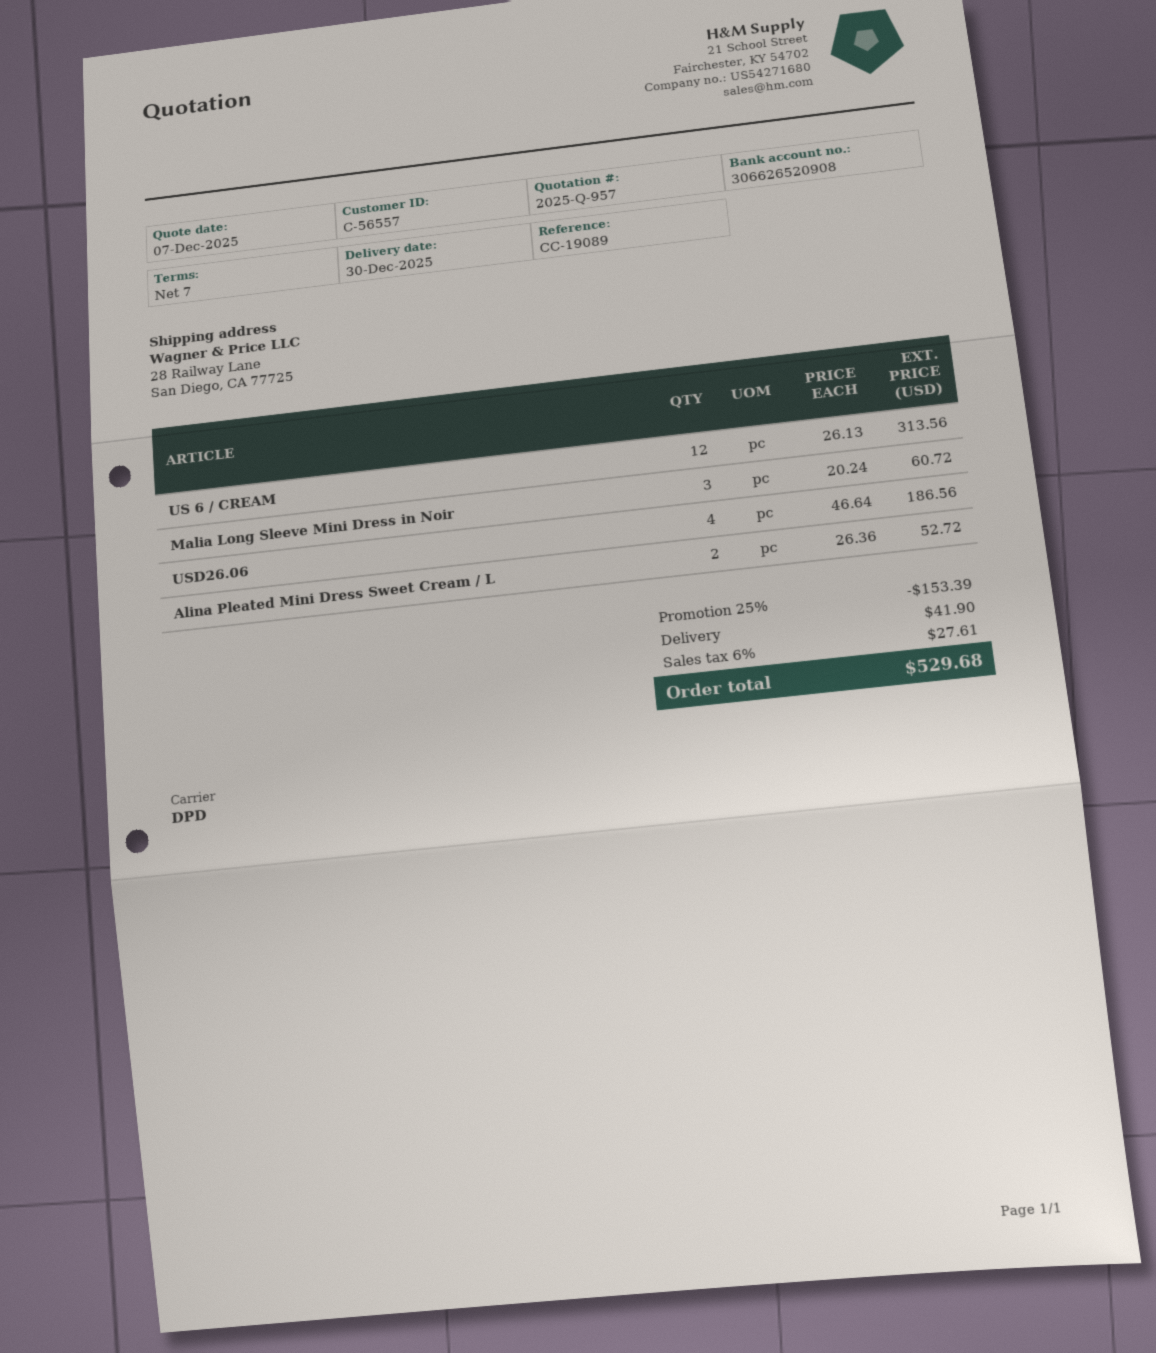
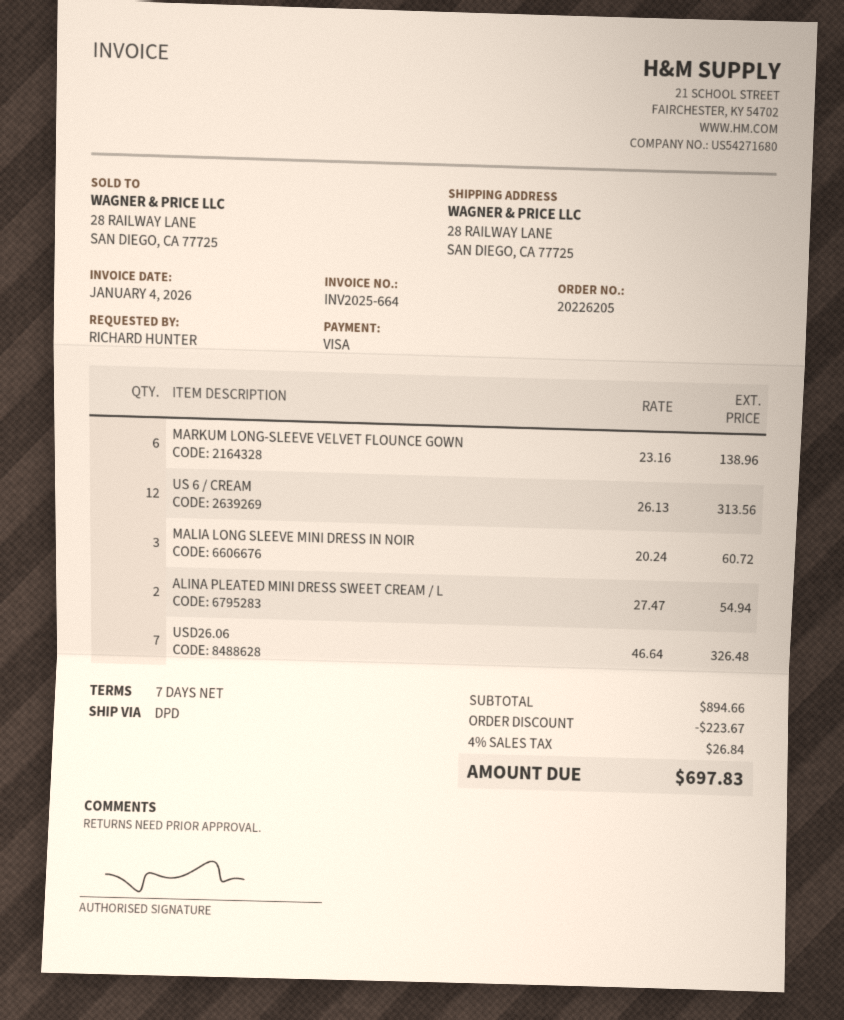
USD26.06: 4 x 46.64 = 186.56 -> 7 x 46.64 = 326.48
Alina Pleated Mini Dress Sweet Cream / L: 2 x 26.36 = 52.72 -> 2 x 27.47 = 54.94
MARKUM LONG-SLEEVE VELVET FLOUNCE GOWN: none -> 6 x 23.16 = 138.96
discount: 153.39 -> 223.67
shipping: 41.90 -> none
tax: 6% = 27.61 -> 4% = 26.84
total: 529.68 -> 697.83

